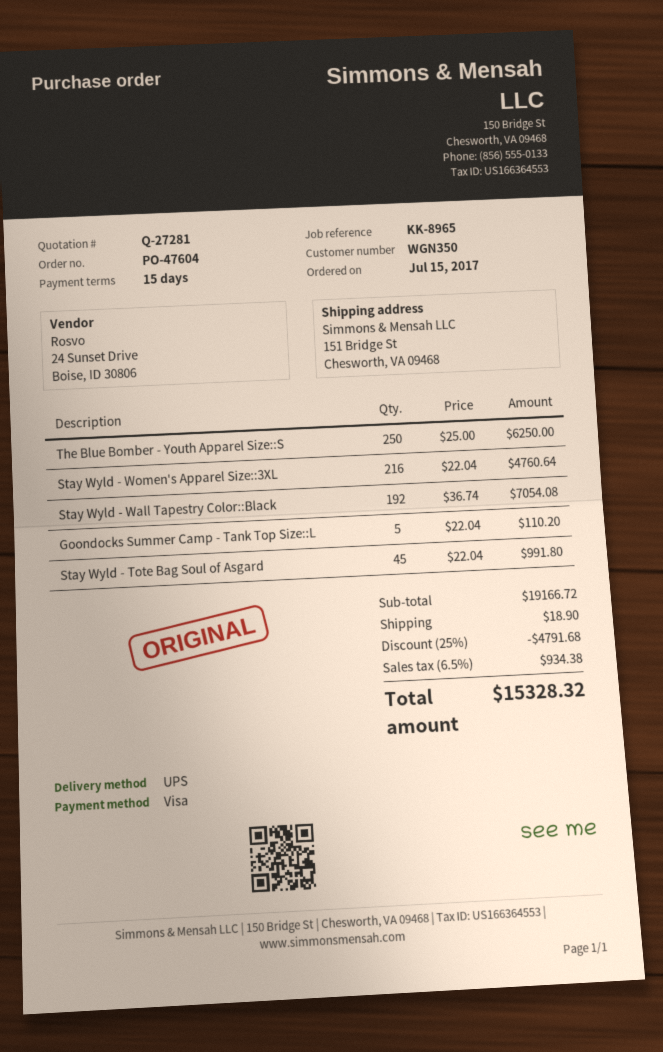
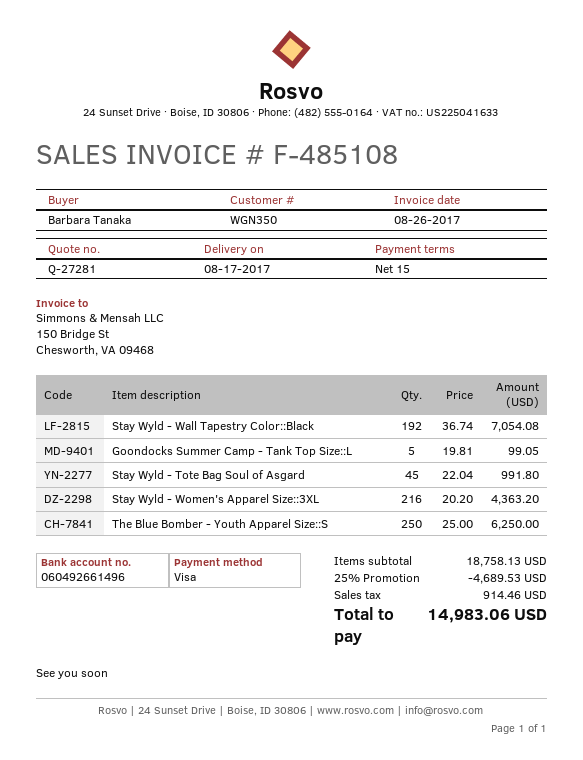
Stay Wyld - Women's Apparel Size::3XL: 216 x 22.04 = 4760.64 -> 216 x 20.20 = 4363.20
Goondocks Summer Camp - Tank Top Size::L: 5 x 22.04 = 110.20 -> 5 x 19.81 = 99.05
subtotal: 19166.72 -> 18758.13
discount: 25% = 4791.68 -> 25% = 4689.53
shipping: 18.90 -> none
tax: 934.38 -> 914.46
total: 15328.32 -> 14983.06

